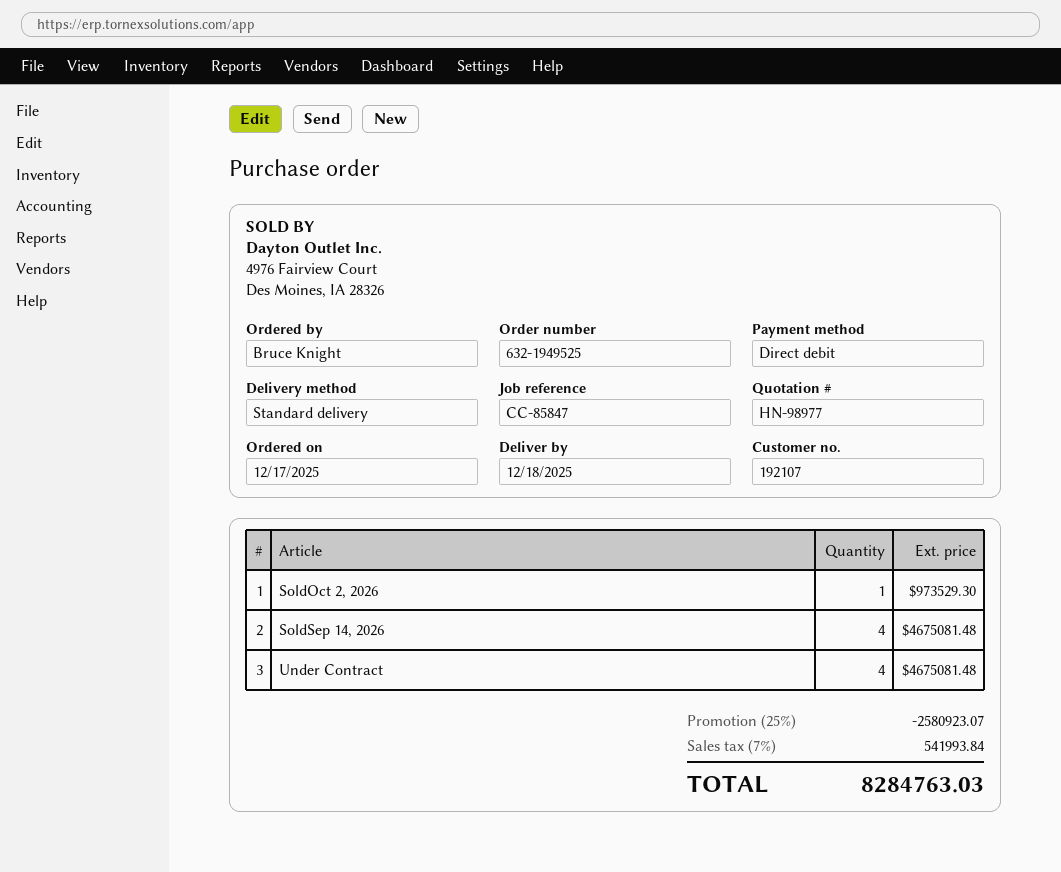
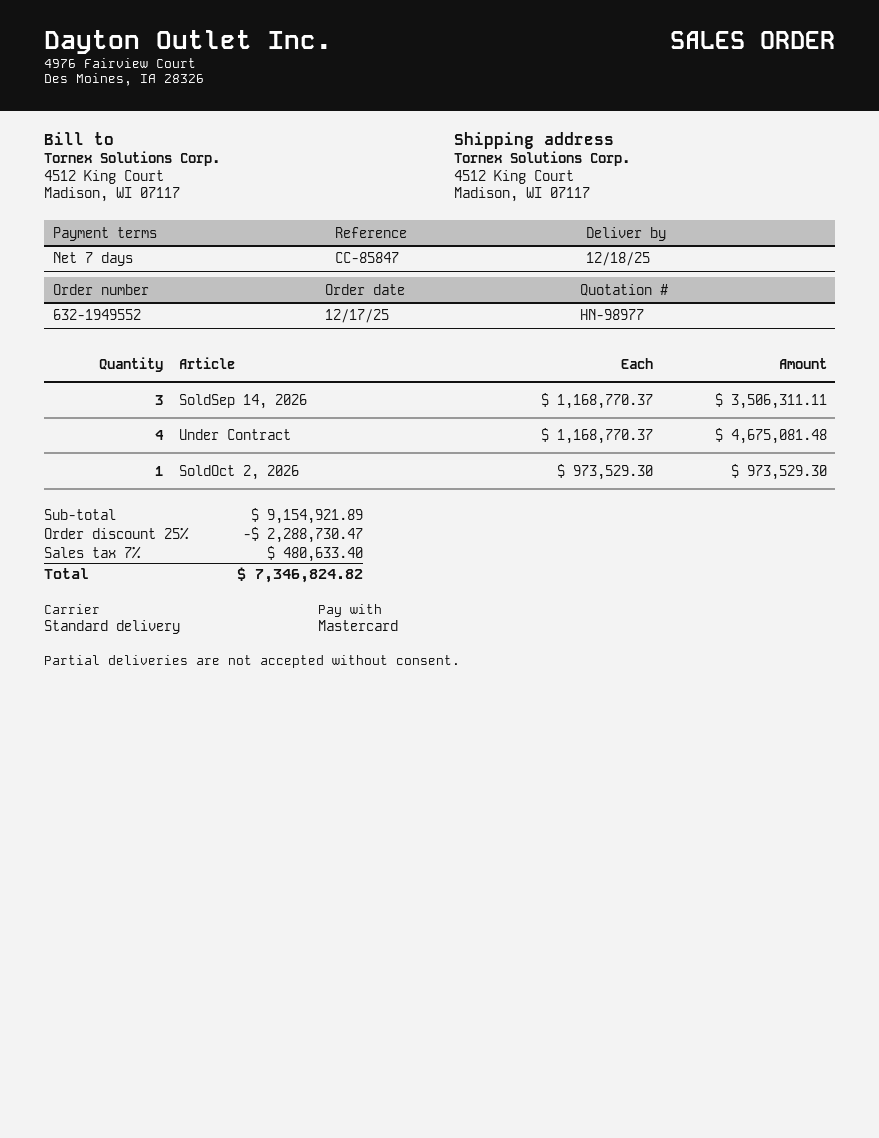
order number: 632-1949525 -> 632-1949552
payment method: direct debit -> Mastercard
SoldSep 14, 2026: 4 for 4675081.48 -> 3 for 3506311.11
discount: 25% = 2580923.07 -> 25% = 2288730.47
tax: 7% = 541993.84 -> 7% = 480633.40
total: 8284763.03 -> 7346824.82

